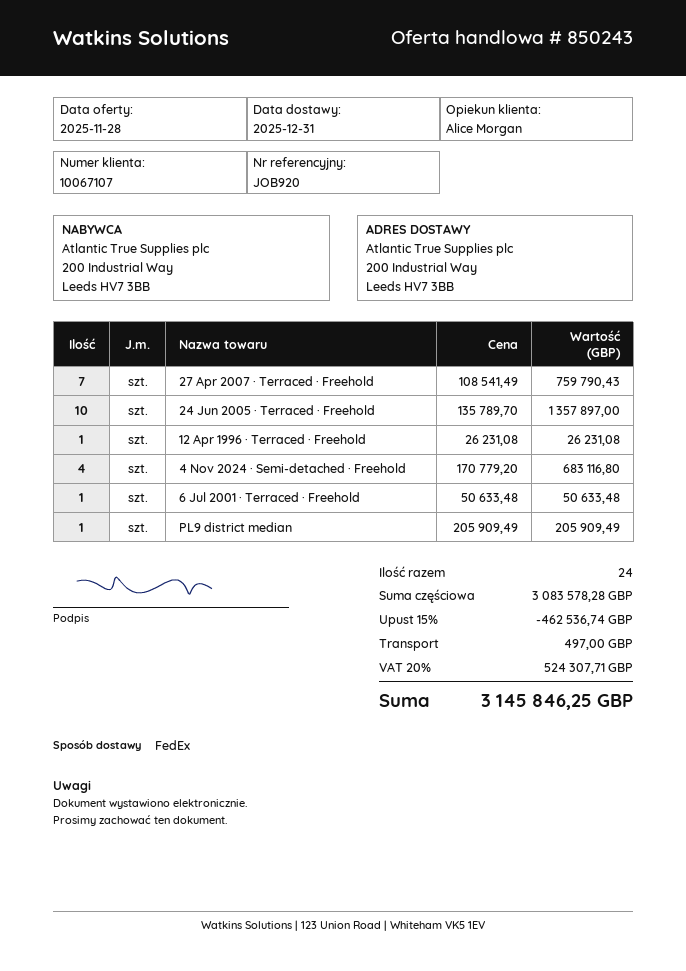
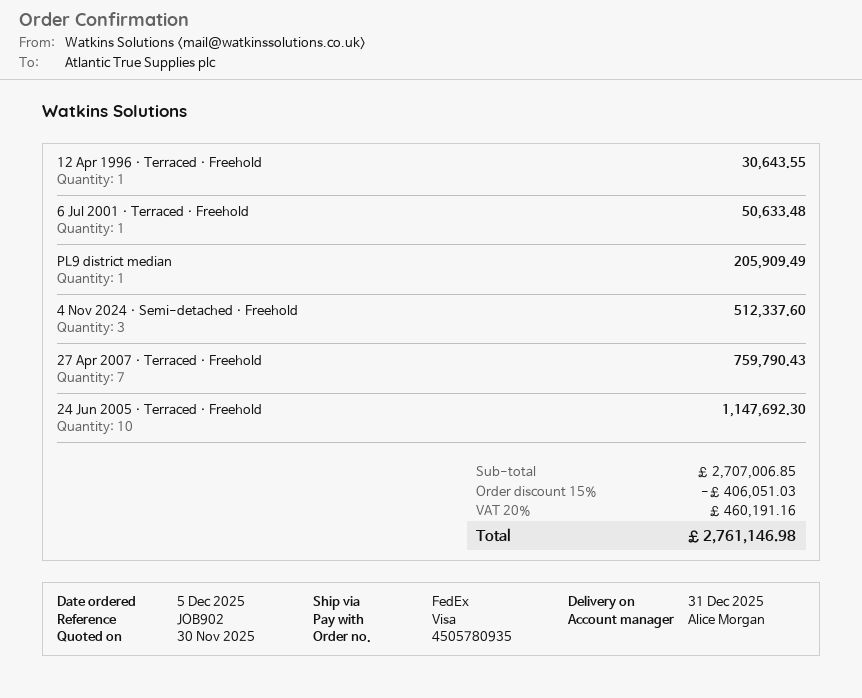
quote date: 2025-11-28 -> 2025-11-30
reference: JOB920 -> JOB902
24 Jun 2005 · Terraced · Freehold: 10 for 1357897.00 -> 10 for 1147692.30
12 Apr 1996 · Terraced · Freehold: 1 for 26231.08 -> 1 for 30643.55
4 Nov 2024 · Semi-detached · Freehold: 4 for 683116.80 -> 3 for 512337.60
subtotal: 3083578.28 -> 2707006.85
discount: 15% = 462536.74 -> 15% = 406051.03
shipping: 497.00 -> none
tax: 20% = 524307.71 -> 20% = 460191.16
total: 3145846.25 -> 2761146.98

